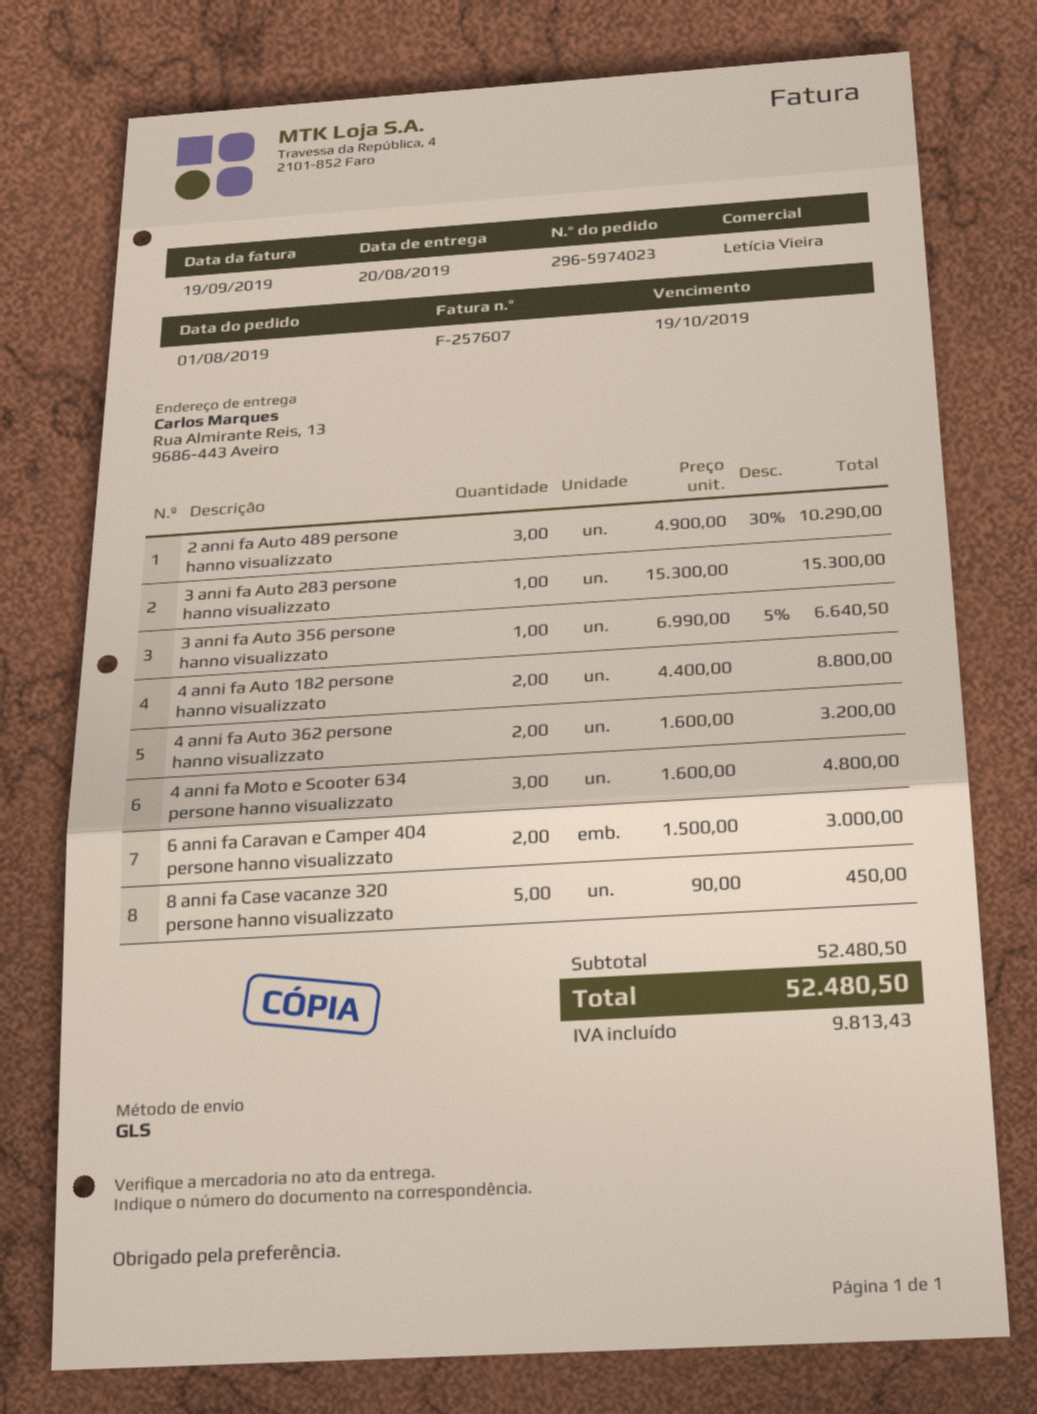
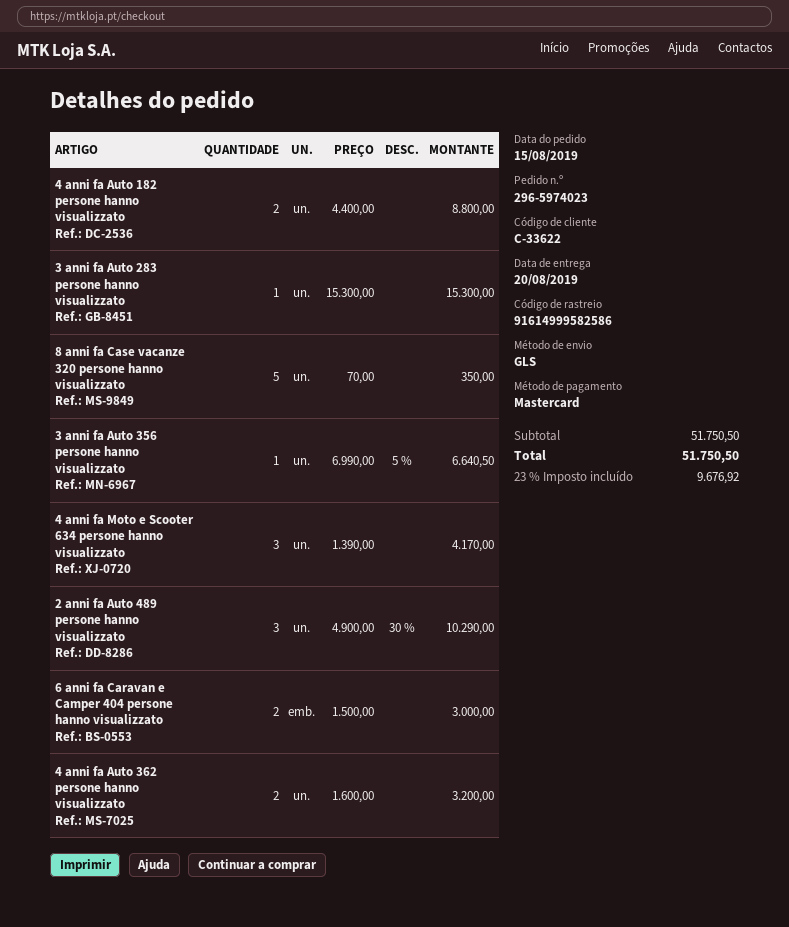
order date: 2019-08-01 -> 2019-08-15
4 anni fa Moto e Scooter 634 persone hanno visualizzato: 3 x 1600.00 = 4800.00 -> 3 x 1390.00 = 4170.00
8 anni fa Case vacanze 320 persone hanno visualizzato: 5 x 90.00 = 450.00 -> 5 x 70.00 = 350.00
subtotal: 52480.50 -> 51750.50
tax: 9813.43 -> 9676.92
total: 52480.50 -> 51750.50

